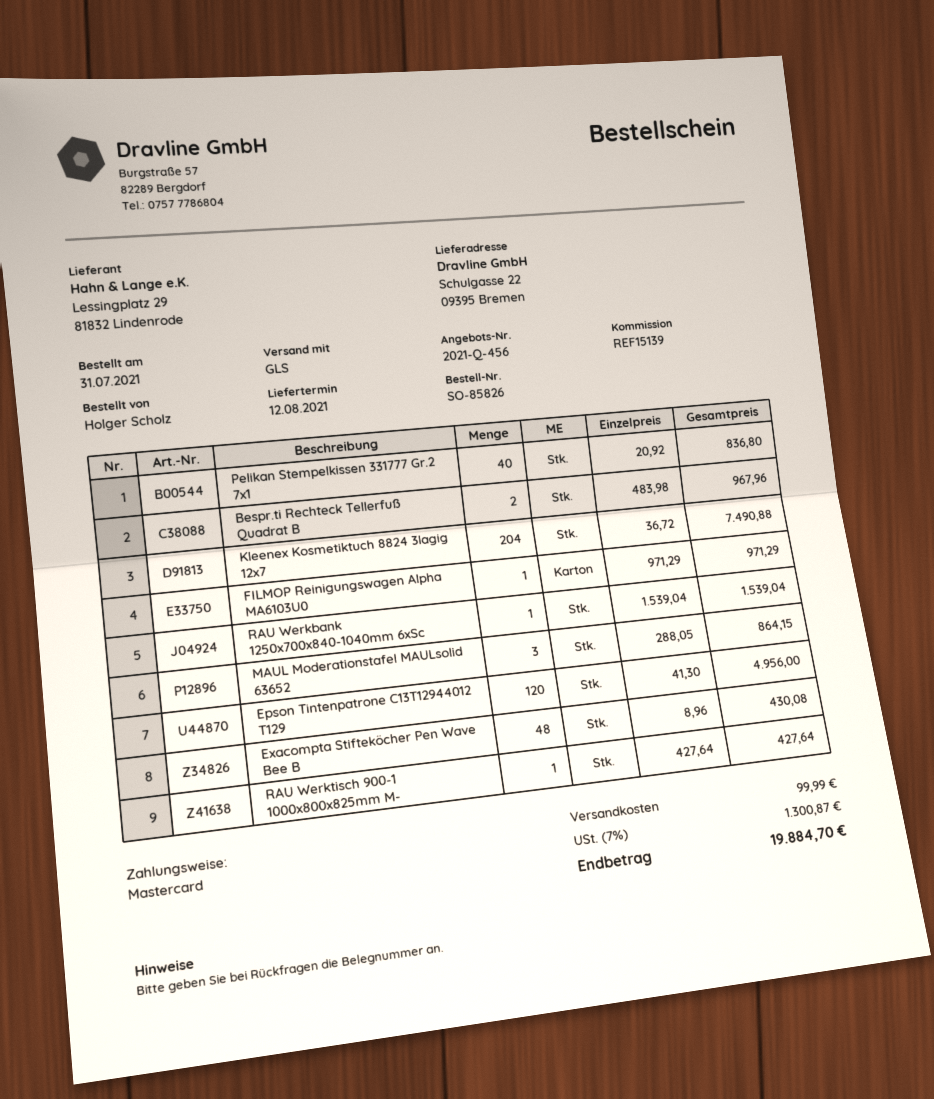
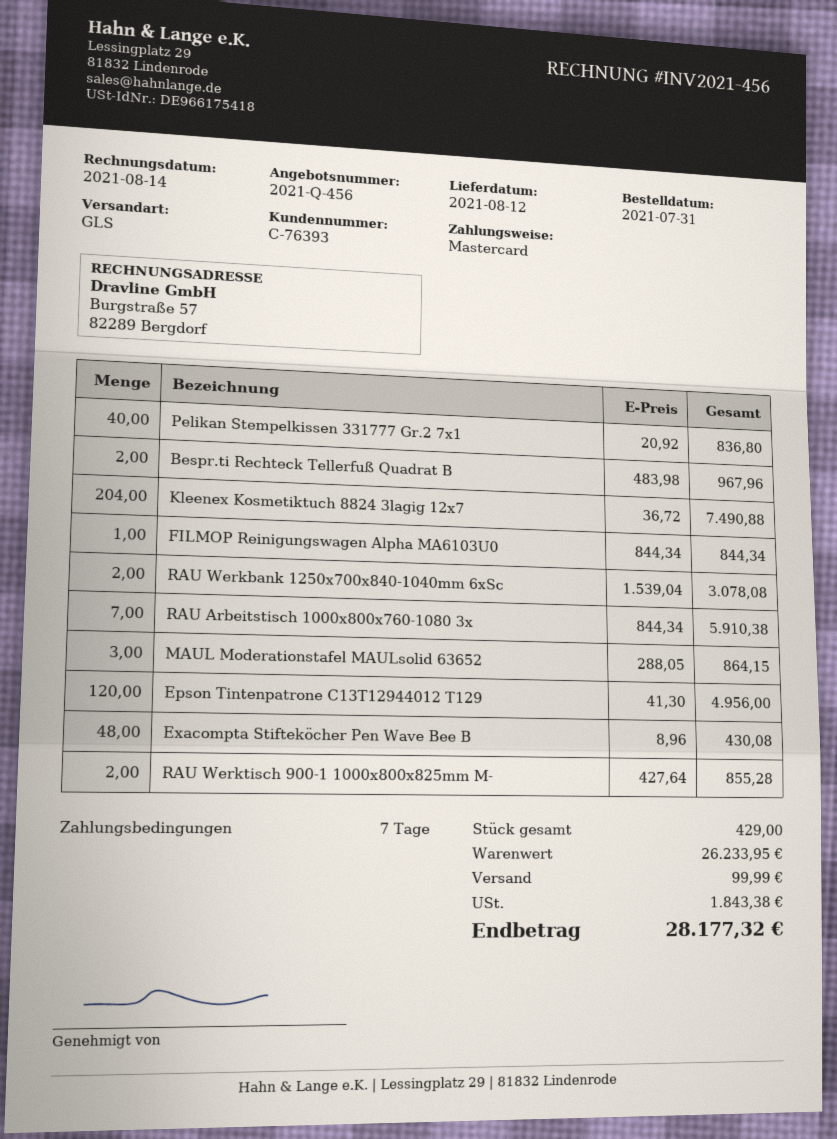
FILMOP Reinigungswagen Alpha MA6103U0: 1 x 971.29 = 971.29 -> 1 x 844.34 = 844.34
RAU Werkbank 1250x700x840-1040mm 6xSc: 1 x 1539.04 = 1539.04 -> 2 x 1539.04 = 3078.08
RAU Werktisch 900-1 1000x800x825mm M-: 1 x 427.64 = 427.64 -> 2 x 427.64 = 855.28
RAU Arbeitstisch 1000x800x760-1080 3x: none -> 7 x 844.34 = 5910.38
tax: 1300.87 -> 1843.38
total: 19884.70 -> 28177.32

